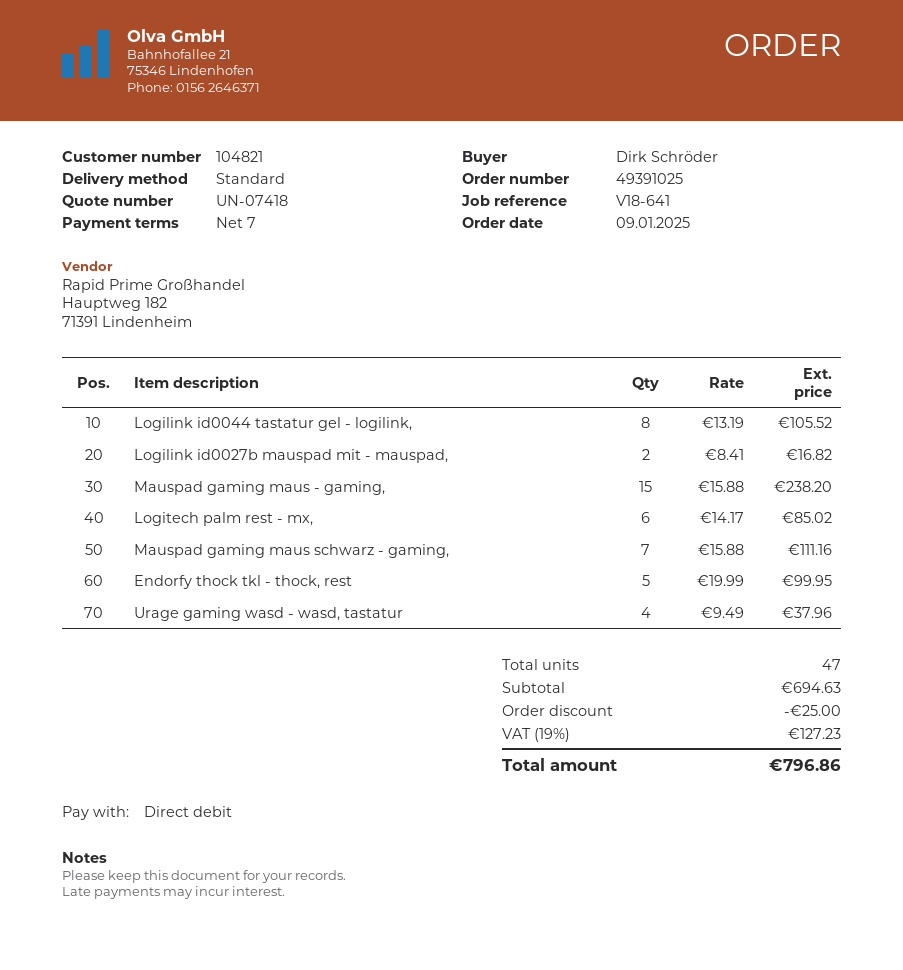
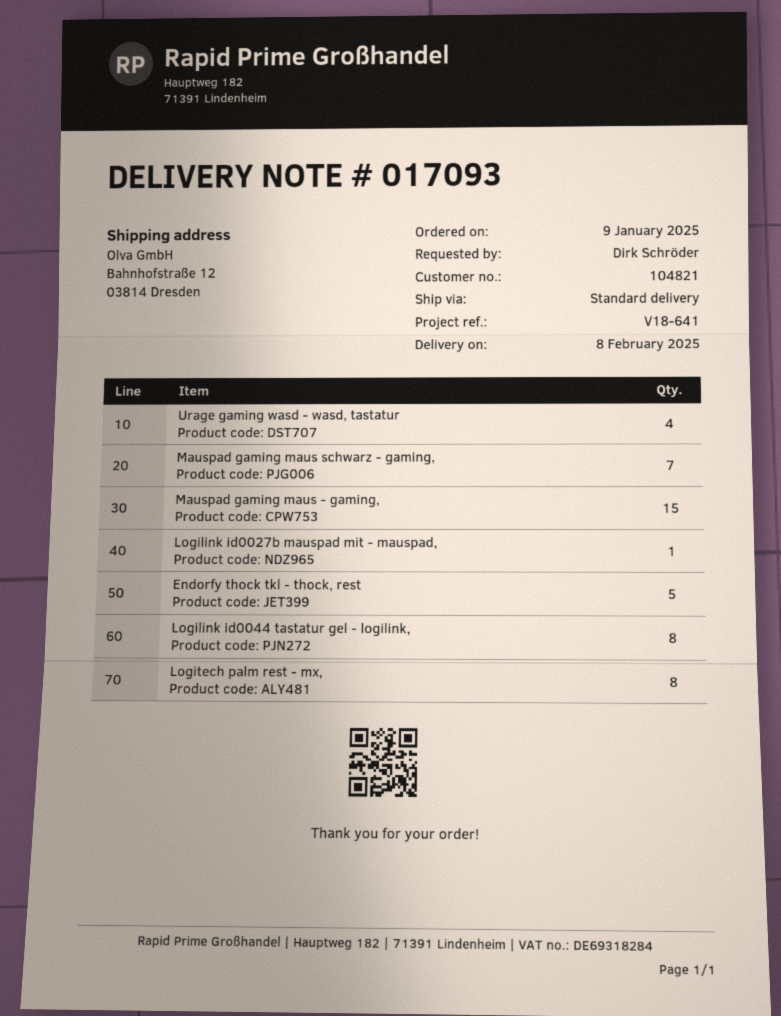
Logilink id0027b mauspad mit - mauspad,: 2 -> 1
Logitech palm rest - mx,: 6 -> 8

